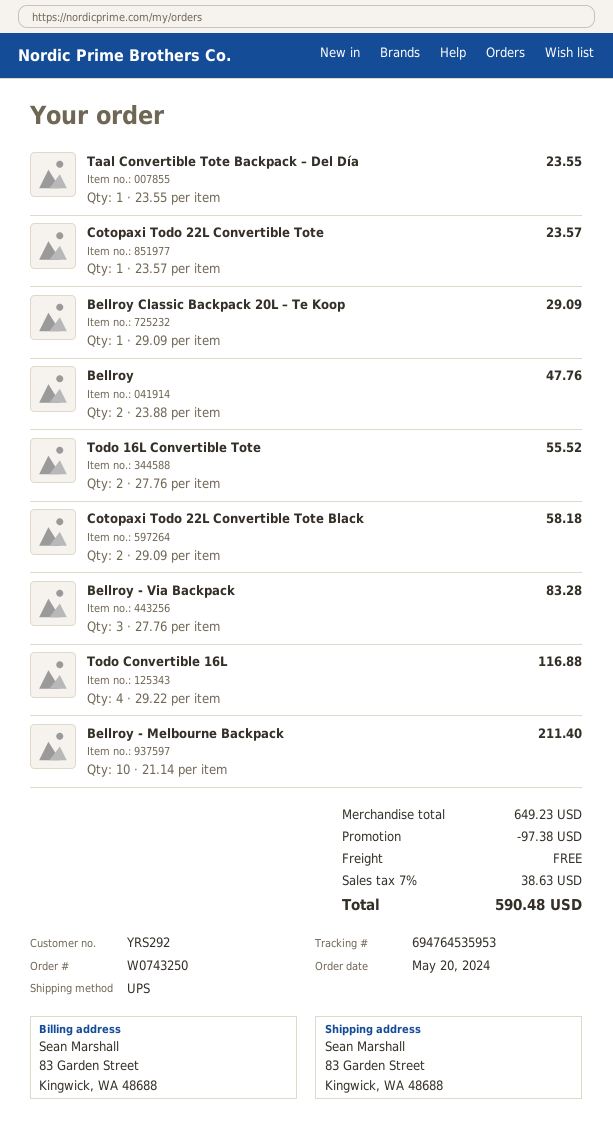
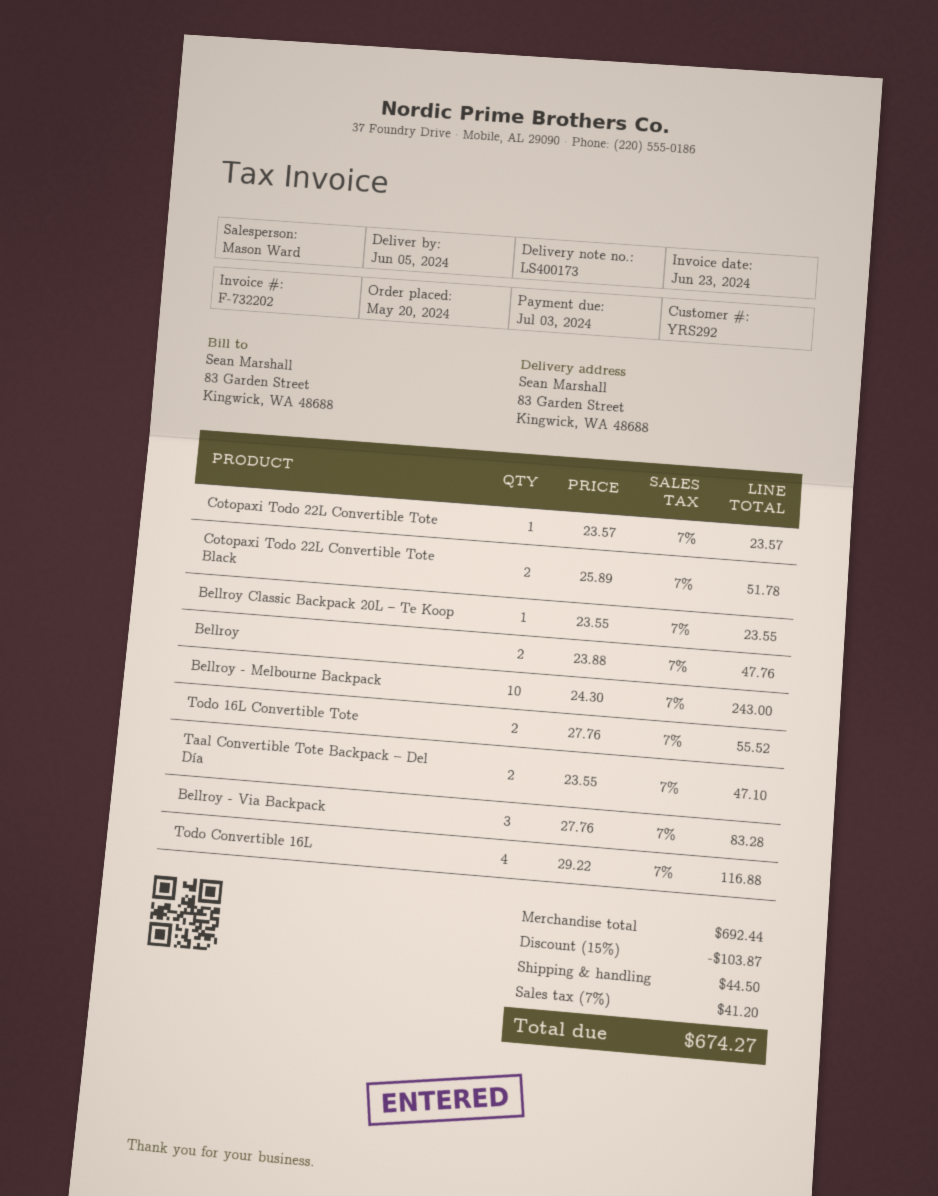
Taal Convertible Tote Backpack – Del Día: 1 x 23.55 = 23.55 -> 2 x 23.55 = 47.10
Bellroy Classic Backpack 20L – Te Koop: 1 x 29.09 = 29.09 -> 1 x 23.55 = 23.55
Cotopaxi Todo 22L Convertible Tote Black: 2 x 29.09 = 58.18 -> 2 x 25.89 = 51.78
Bellroy - Melbourne Backpack: 10 x 21.14 = 211.40 -> 10 x 24.30 = 243.00
subtotal: 649.23 -> 692.44
discount: 97.38 -> 103.87
shipping: 0.00 -> 44.50
tax: 7% = 38.63 -> 7% = 41.20
total: 590.48 -> 674.27

